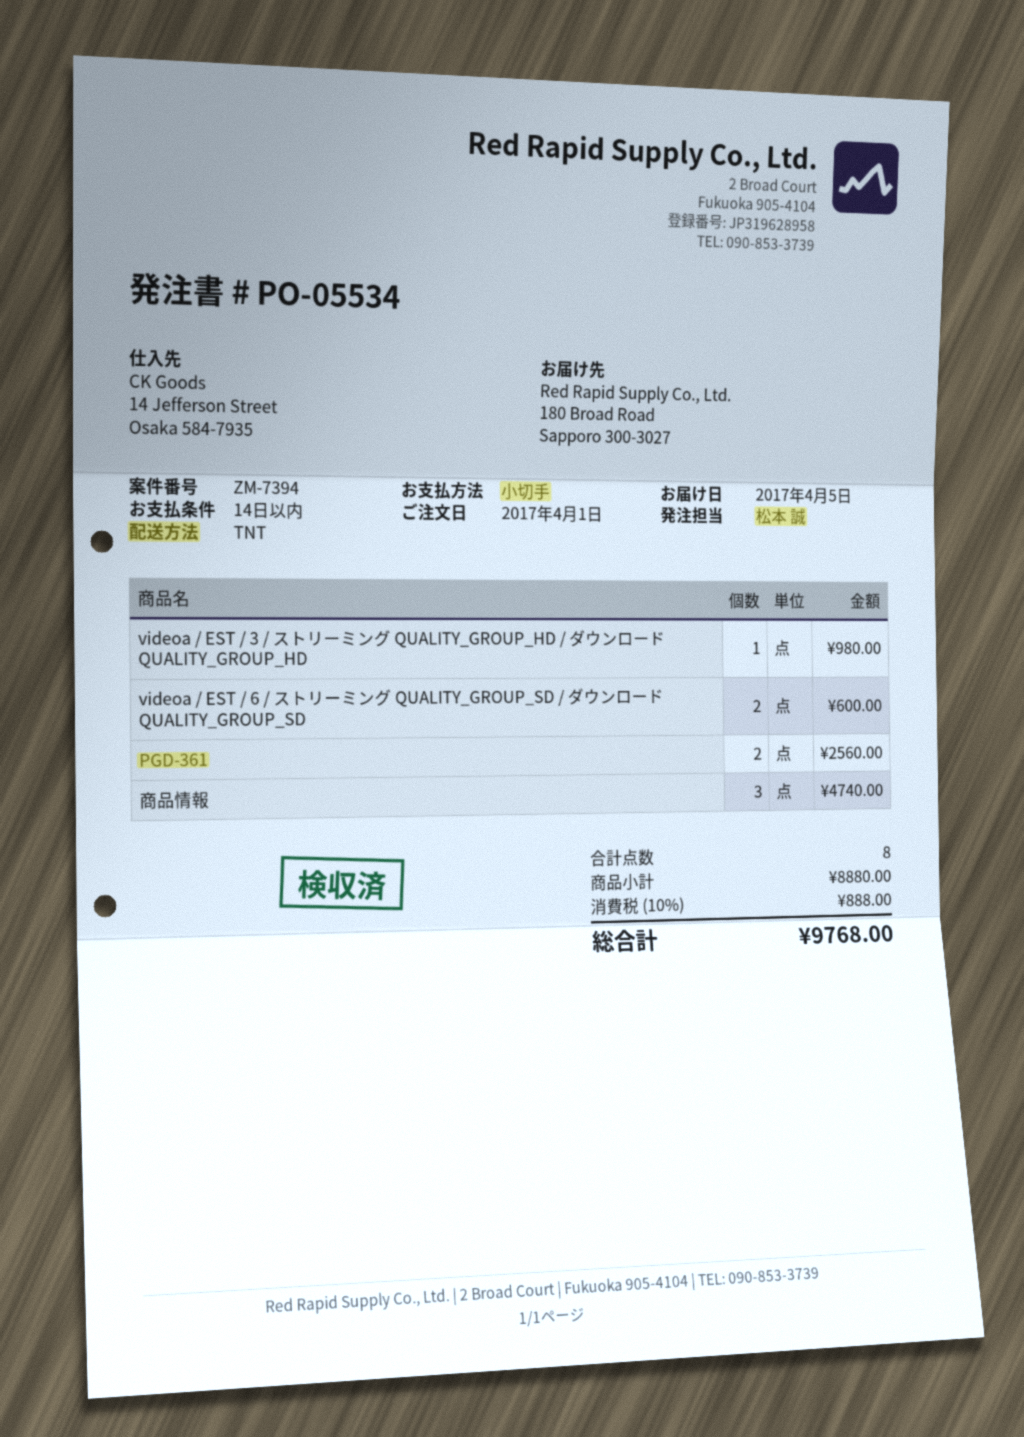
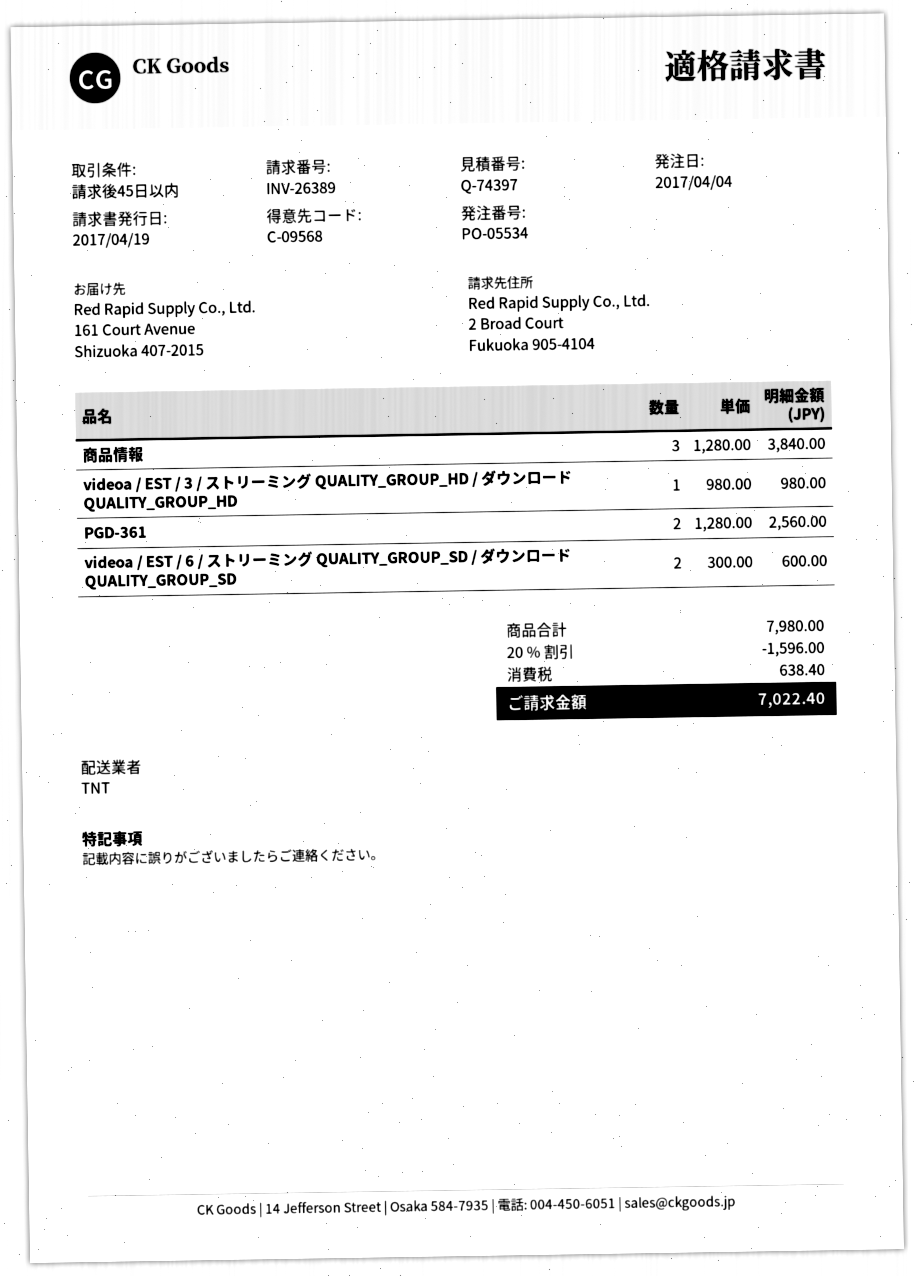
order date: 2017-04-01 -> 2017-04-04
payment terms: 14 days -> 45 days
ship to: 180 Broad Road, Sapporo 300-3027 -> 161 Court Avenue, Shizuoka 407-2015
商品情報: 3 for 4740.00 -> 3 for 3840.00
subtotal: 8880.00 -> 7980.00
discount: none -> 20% = 1596.00
tax: 888.00 -> 638.40
total: 9768.00 -> 7022.40

